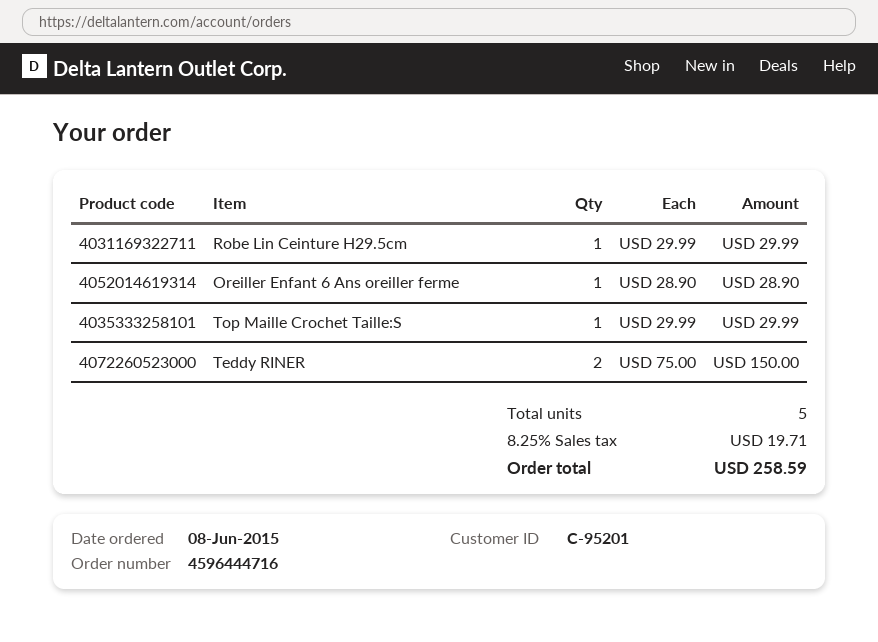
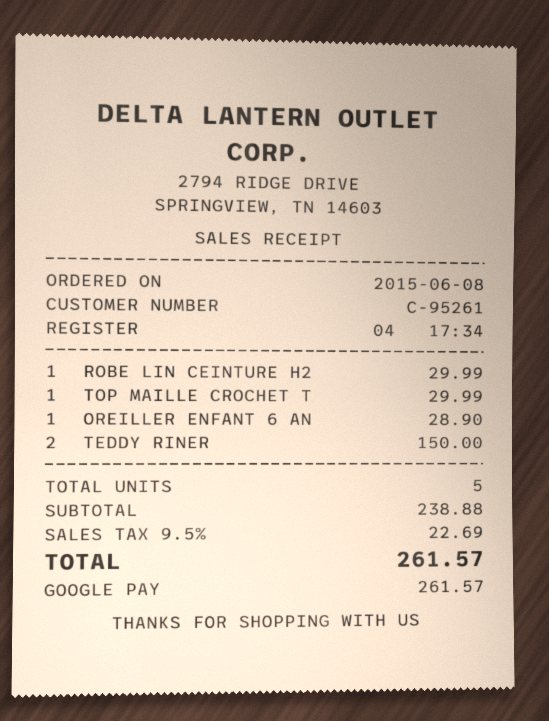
customer number: C-95201 -> C-95261
tax: 8.25% = 19.71 -> 9.5% = 22.69
total: 258.59 -> 261.57

